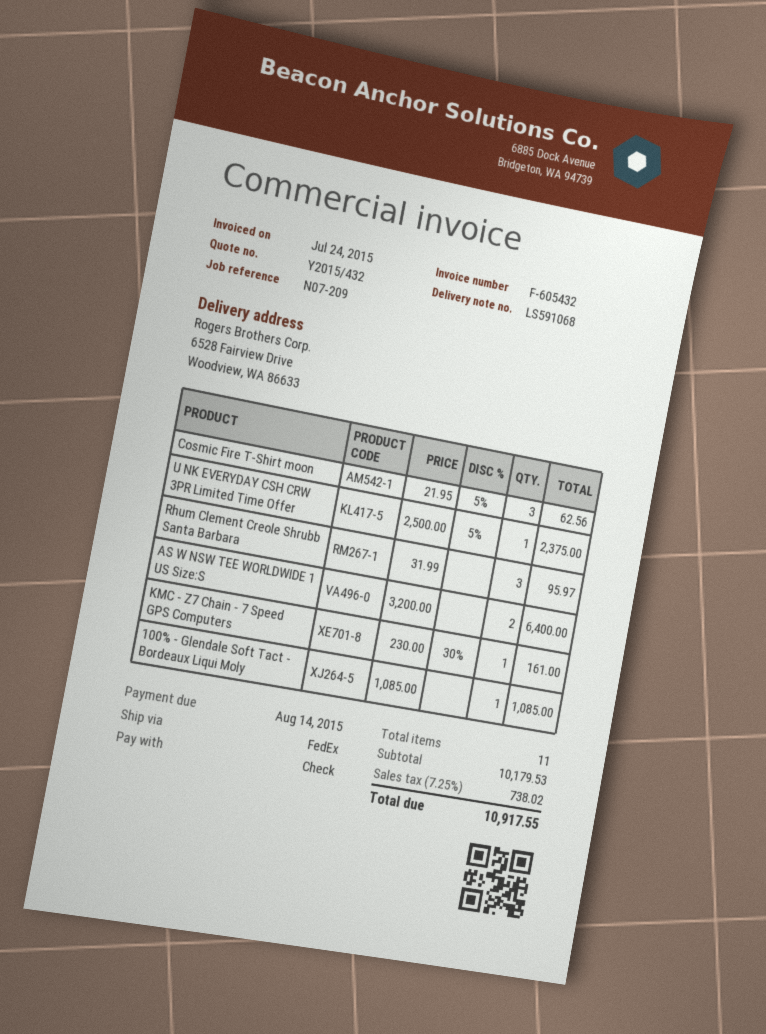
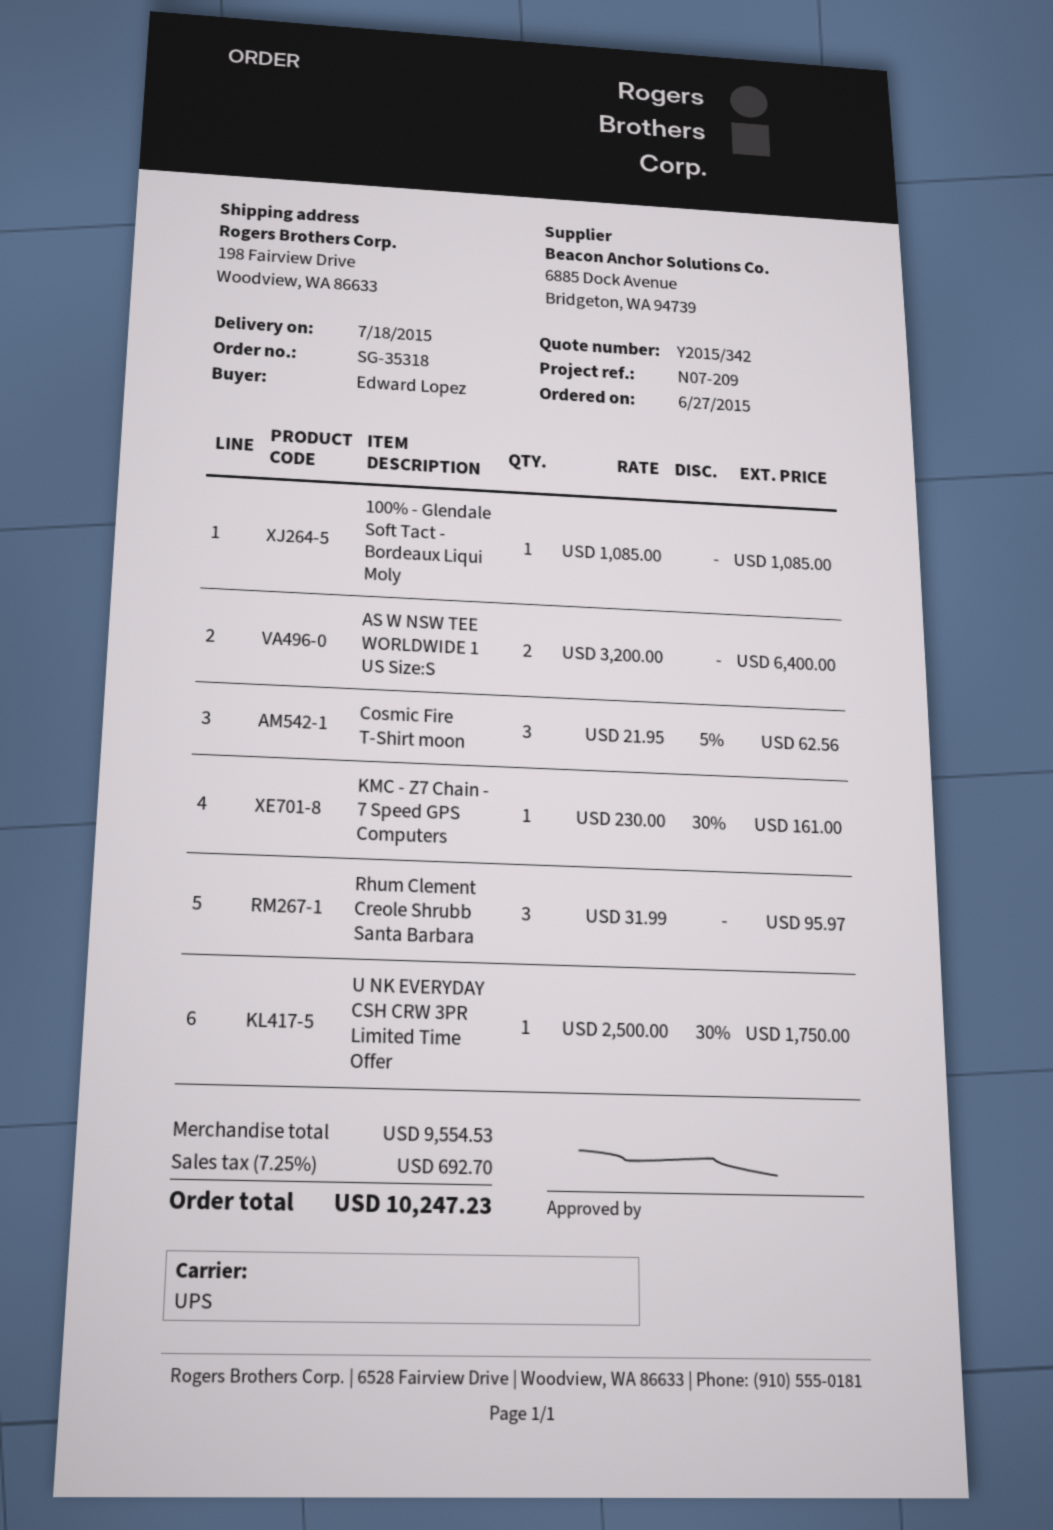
quote number: Y2015/432 -> Y2015/342
shipping method: FedEx -> UPS
ship to: 6528 Fairview Drive, Woodview, WA 86633 -> 198 Fairview Drive, Woodview, WA 86633
U NK EVERYDAY CSH CRW 3PR Limited Time Offer: 1 x 2500.00 - 5% = 2375.00 -> 1 x 2500.00 - 30% = 1750.00
subtotal: 10179.53 -> 9554.53
tax: 7.25% = 738.02 -> 7.25% = 692.70
total: 10917.55 -> 10247.23

